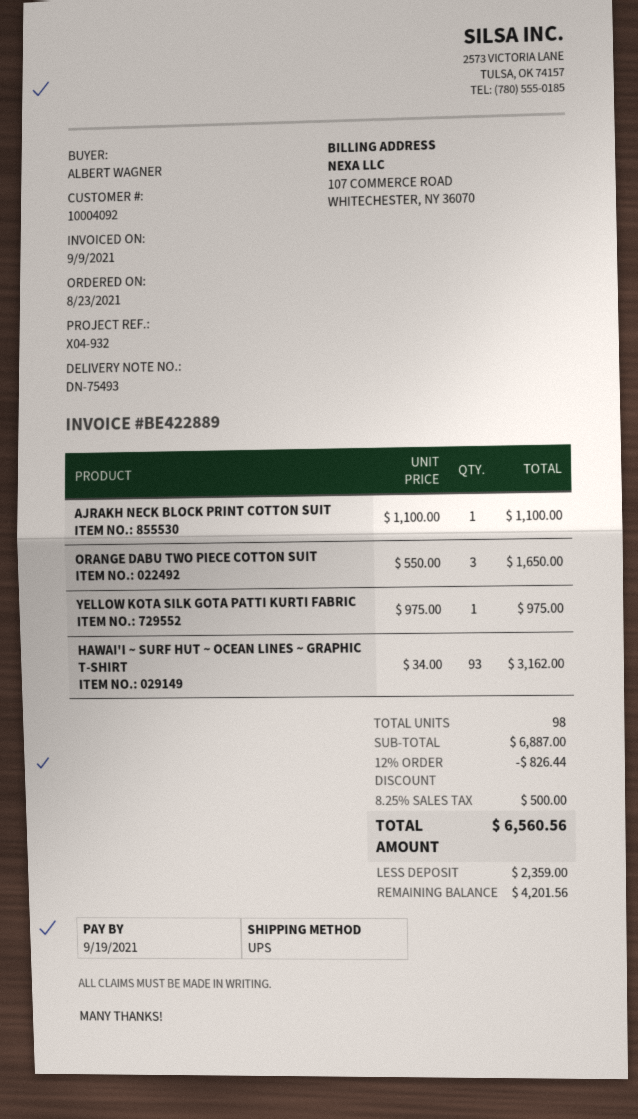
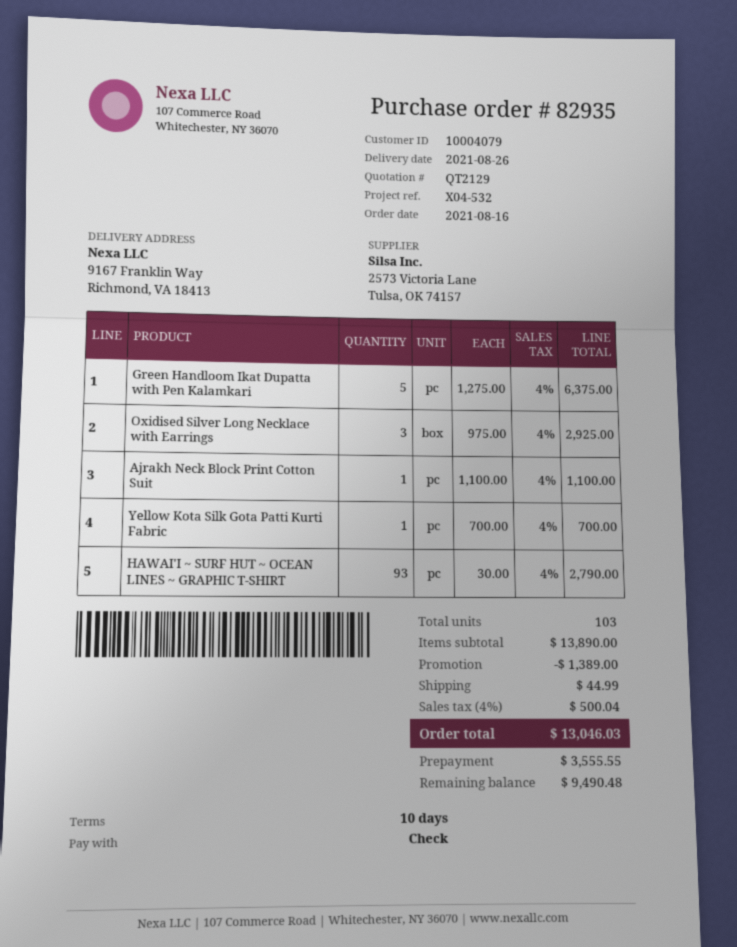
order date: 2021-08-23 -> 2021-08-16
customer number: 10004092 -> 10004079
reference: X04-932 -> X04-532
ORANGE DABU TWO PIECE COTTON SUIT: 3 x 550.00 = 1650.00 -> none
YELLOW KOTA SILK GOTA PATTI KURTI FABRIC: 1 x 975.00 = 975.00 -> 1 x 700.00 = 700.00
HAWAI'I ~ SURF HUT ~ OCEAN LINES ~ GRAPHIC T-SHIRT: 93 x 34.00 = 3162.00 -> 93 x 30.00 = 2790.00
Green Handloom Ikat Dupatta with Pen Kalamkari: none -> 5 x 1275.00 = 6375.00
Oxidised Silver Long Necklace with Earrings: none -> 3 x 975.00 = 2925.00
total quantity: 98 -> 103
subtotal: 6887.00 -> 13890.00
discount: 826.44 -> 1389.00
shipping: none -> 44.99
tax: 8.25% = 500.00 -> 4% = 500.04
total: 6560.56 -> 13046.03
deposit: 2359.00 -> 3555.55
balance: 4201.56 -> 9490.48

